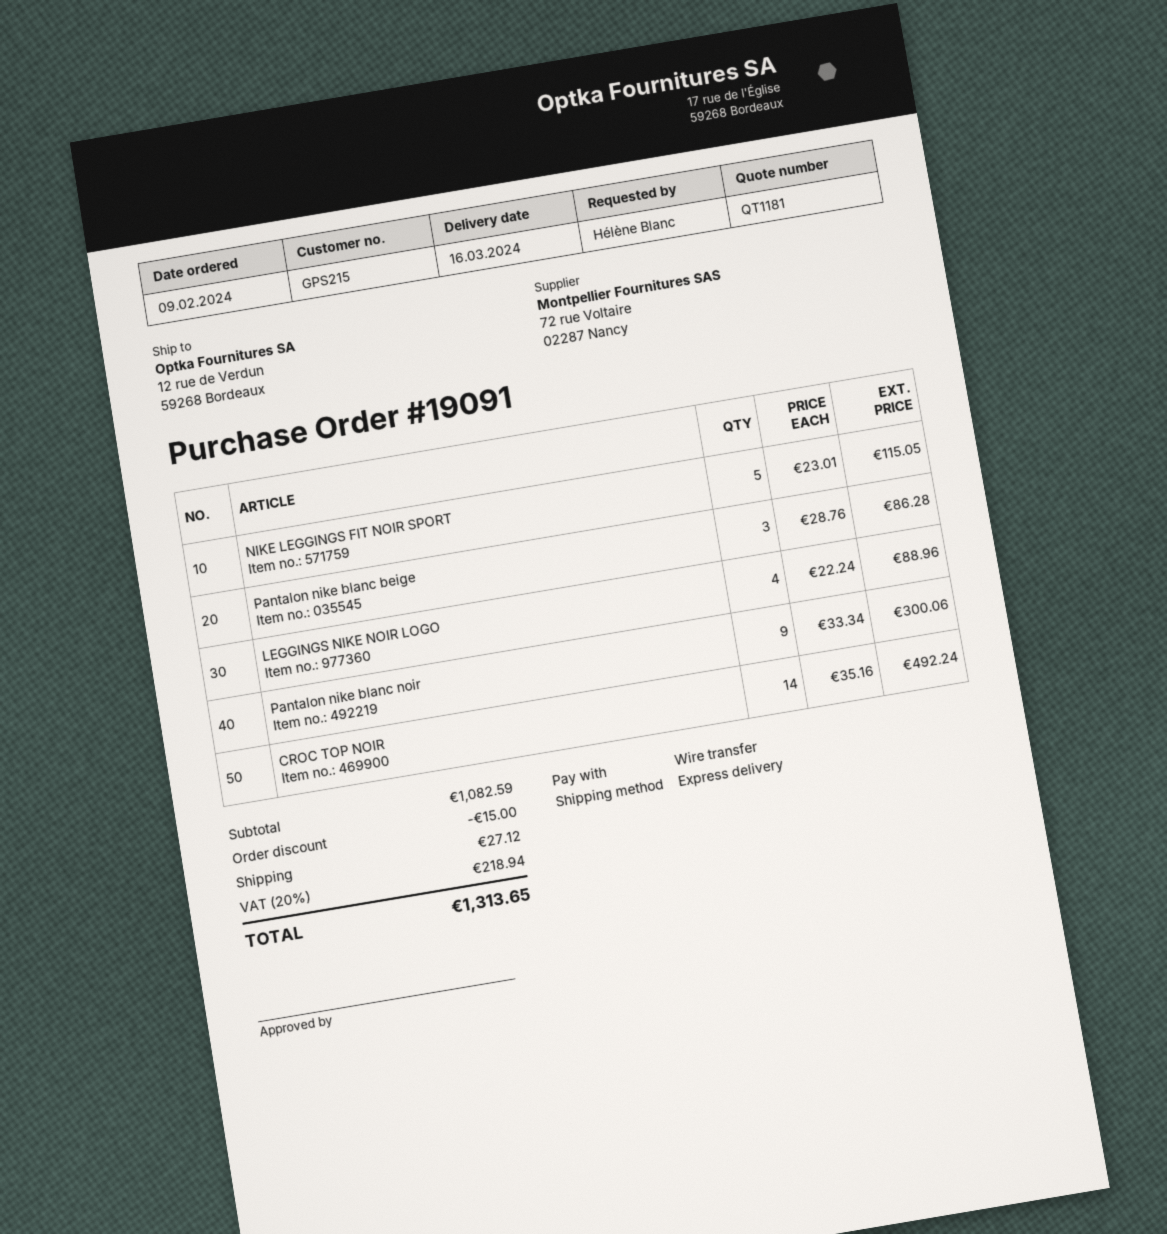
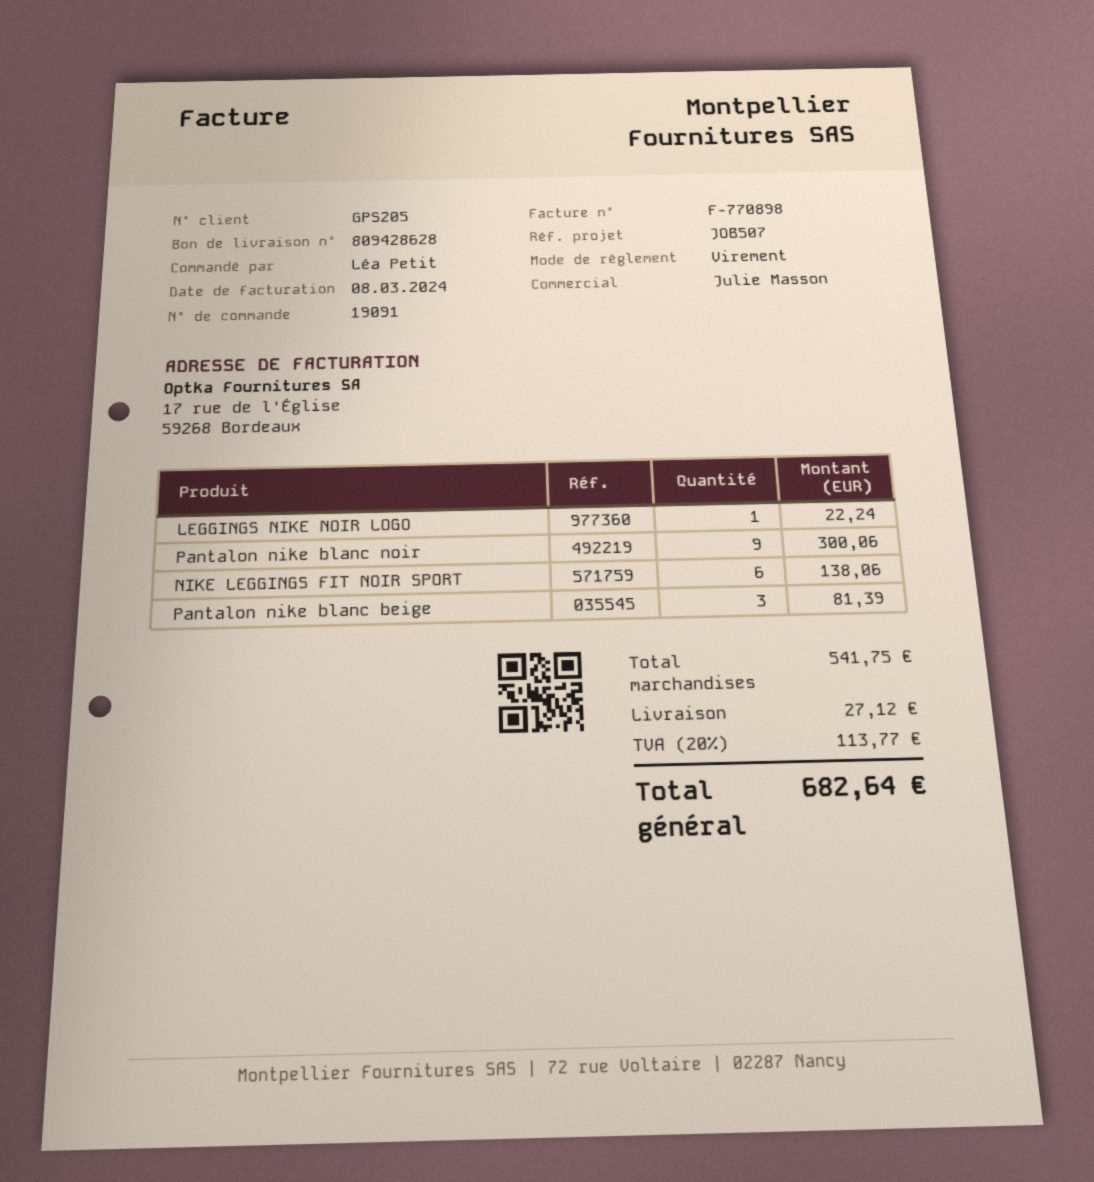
customer number: GPS215 -> GPS205
ordered by: Hélène Blanc -> Léa Petit
NIKE LEGGINGS FIT NOIR SPORT: 5 for 115.05 -> 6 for 138.06
Pantalon nike blanc beige: 3 for 86.28 -> 3 for 81.39
LEGGINGS NIKE NOIR LOGO: 4 for 88.96 -> 1 for 22.24
CROC TOP NOIR: 14 for 492.24 -> none
subtotal: 1082.59 -> 541.75
discount: 15.00 -> none
tax: 20% = 218.94 -> 20% = 113.77
total: 1313.65 -> 682.64

